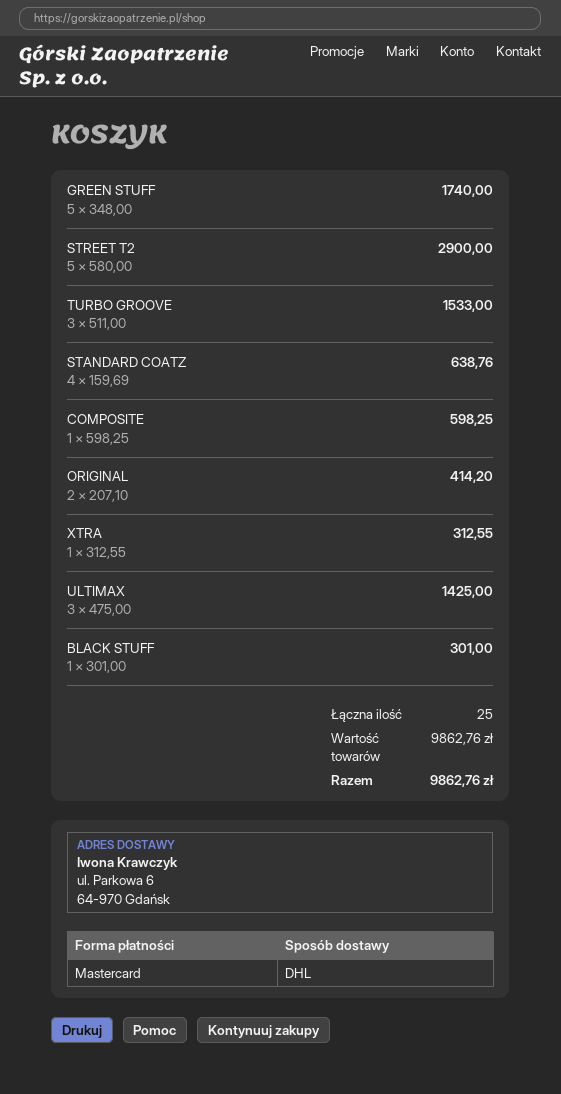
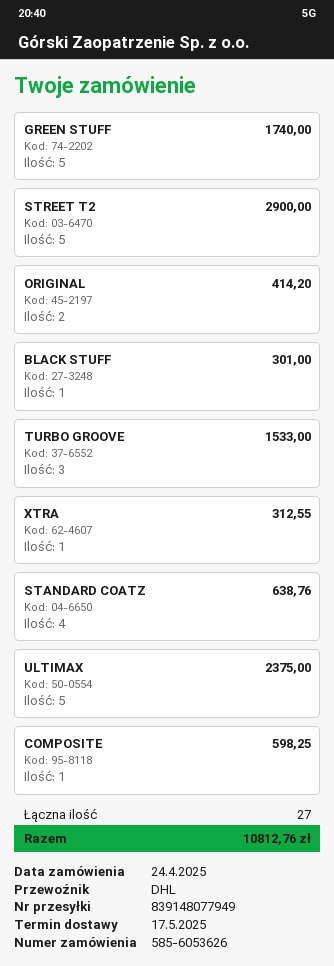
ULTIMAX: 3 for 1425.00 -> 5 for 2375.00
total quantity: 25 -> 27
total: 9862.76 -> 10812.76

